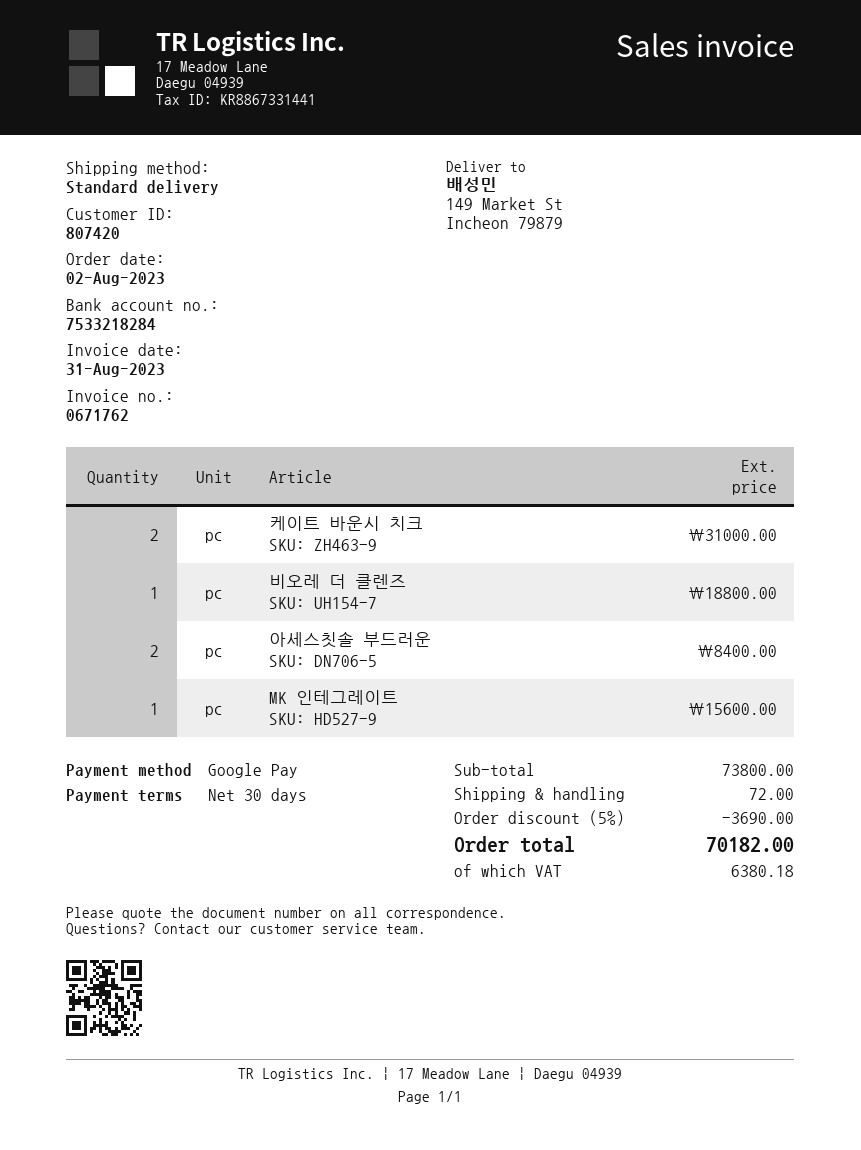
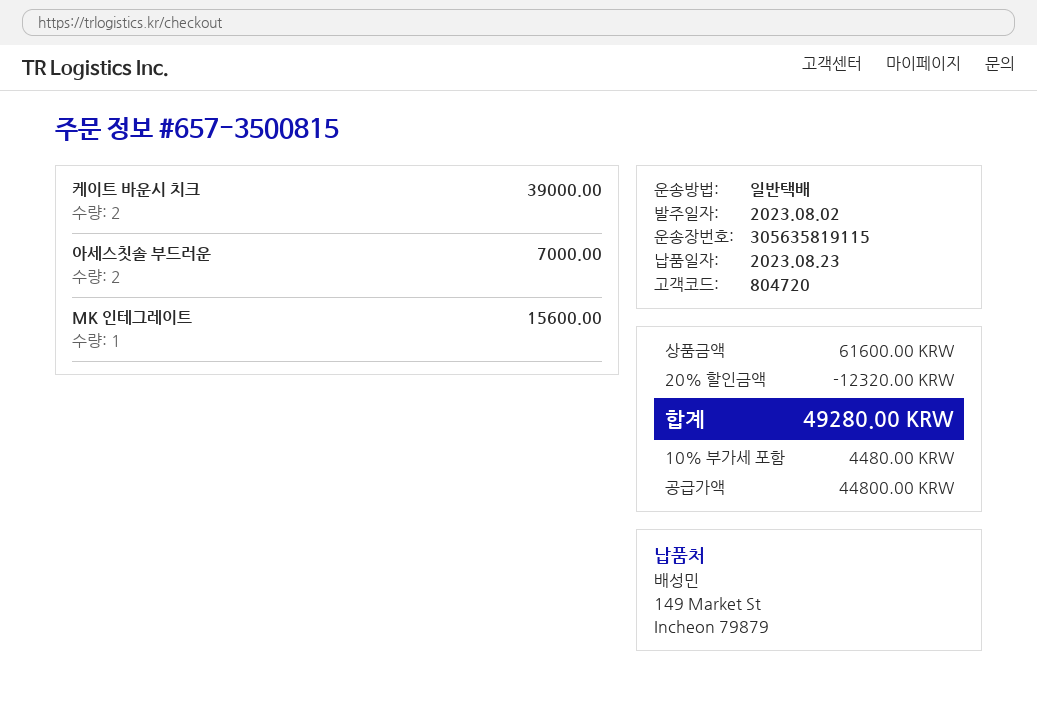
customer number: 807420 -> 804720
케이트 바운시 치크: 2 for 31000.00 -> 2 for 39000.00
비오레 더 클렌즈: 1 for 18800.00 -> none
아세스칫솔 부드러운: 2 for 8400.00 -> 2 for 7000.00
subtotal: 73800.00 -> 61600.00
discount: 5% = 3690.00 -> 20% = 12320.00
shipping: 72.00 -> none
tax: 6380.18 -> 4480.00
total: 70182.00 -> 49280.00

